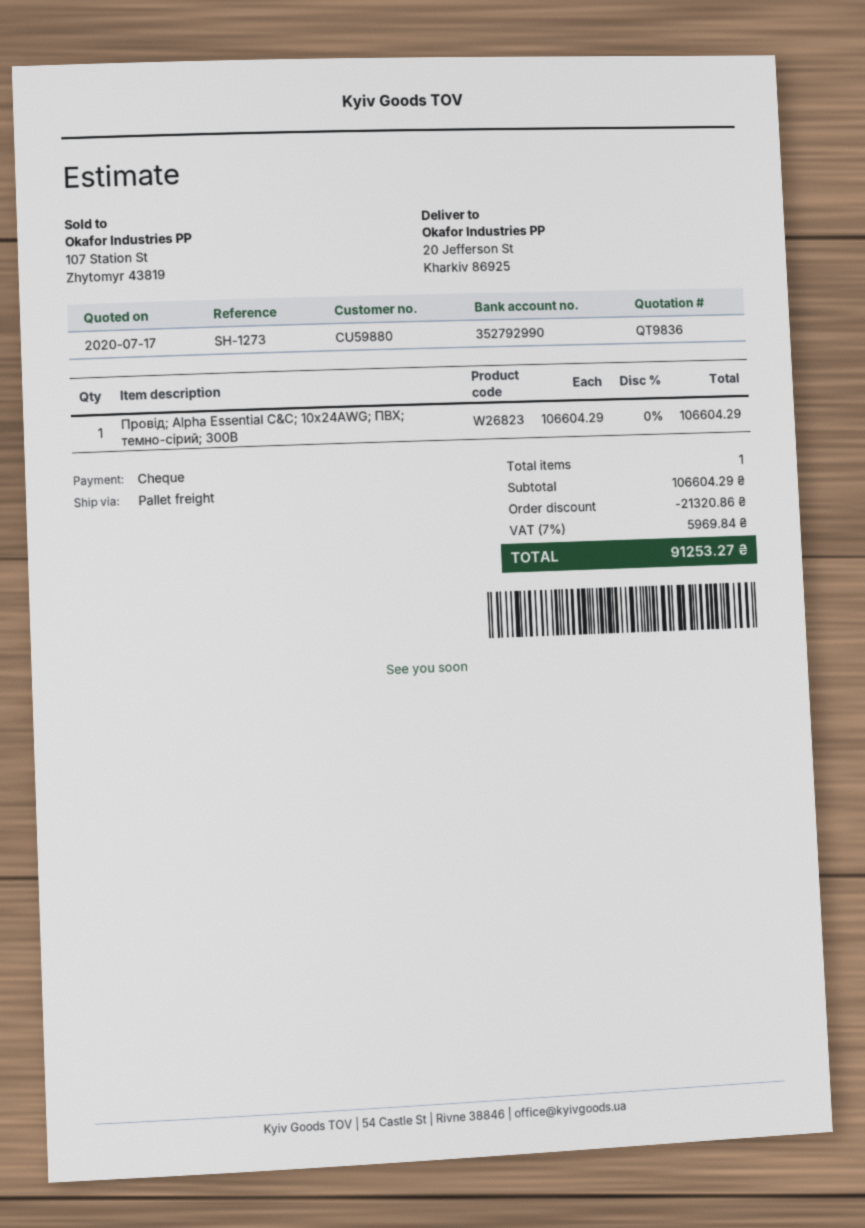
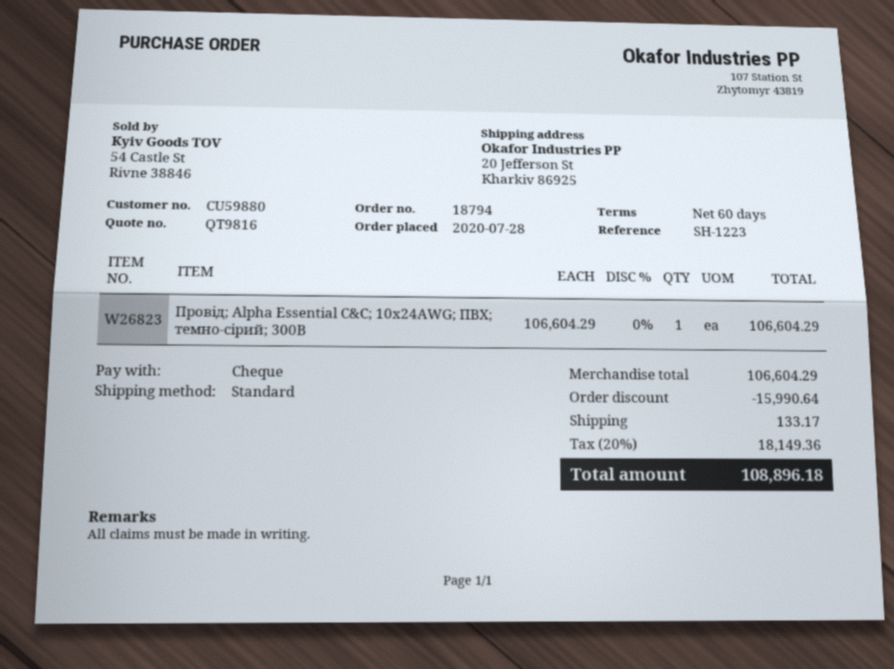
quote number: QT9836 -> QT9816
reference: SH-1273 -> SH-1223
shipping method: pallet freight -> standard
discount: 21320.86 -> 15990.64
shipping: none -> 133.17
tax: 7% = 5969.84 -> 20% = 18149.36
total: 91253.27 -> 108896.18

